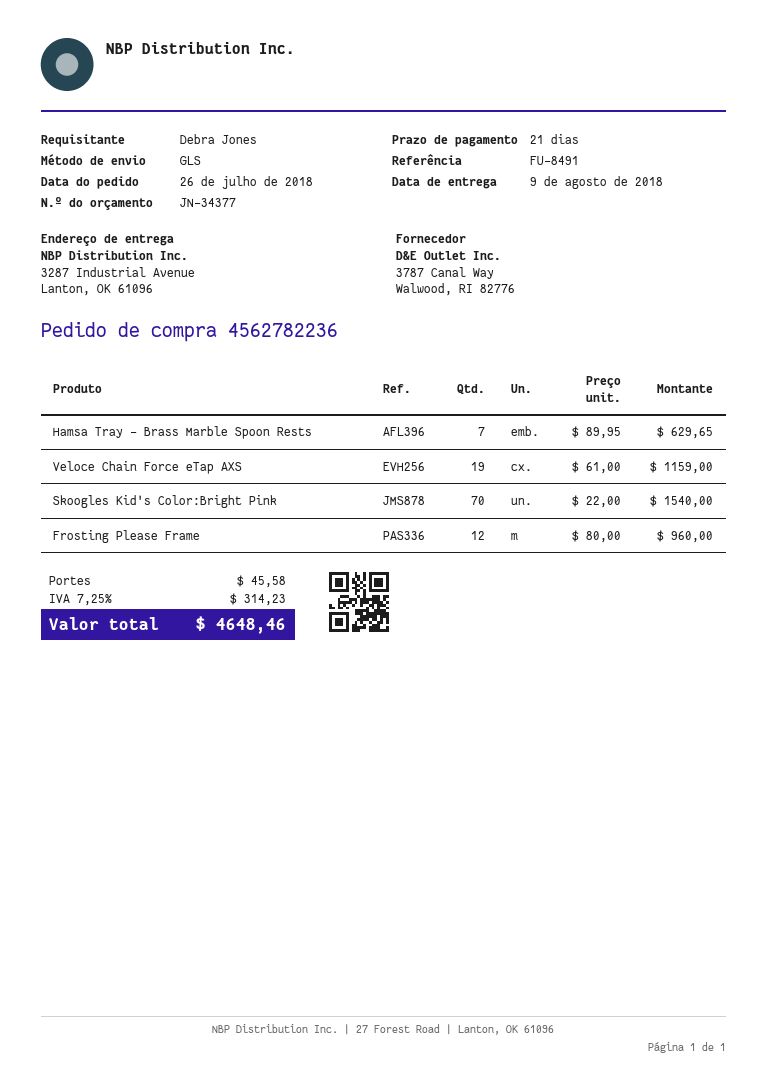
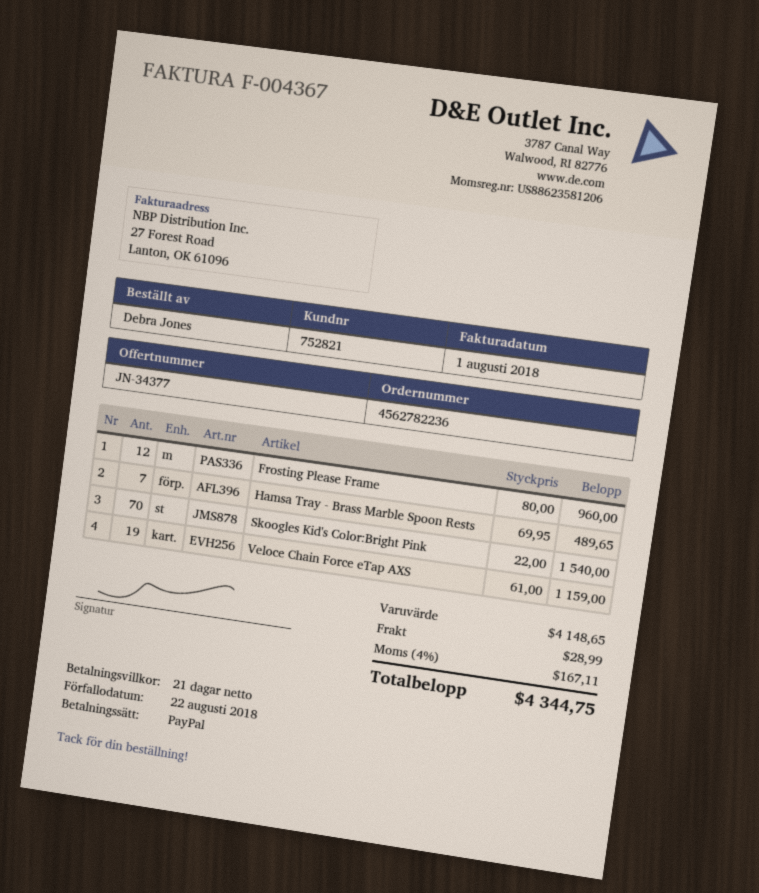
Hamsa Tray - Brass Marble Spoon Rests: 7 x 89.95 = 629.65 -> 7 x 69.95 = 489.65
shipping: 45.58 -> 28.99
tax: 7.25% = 314.23 -> 4% = 167.11
total: 4648.46 -> 4344.75

